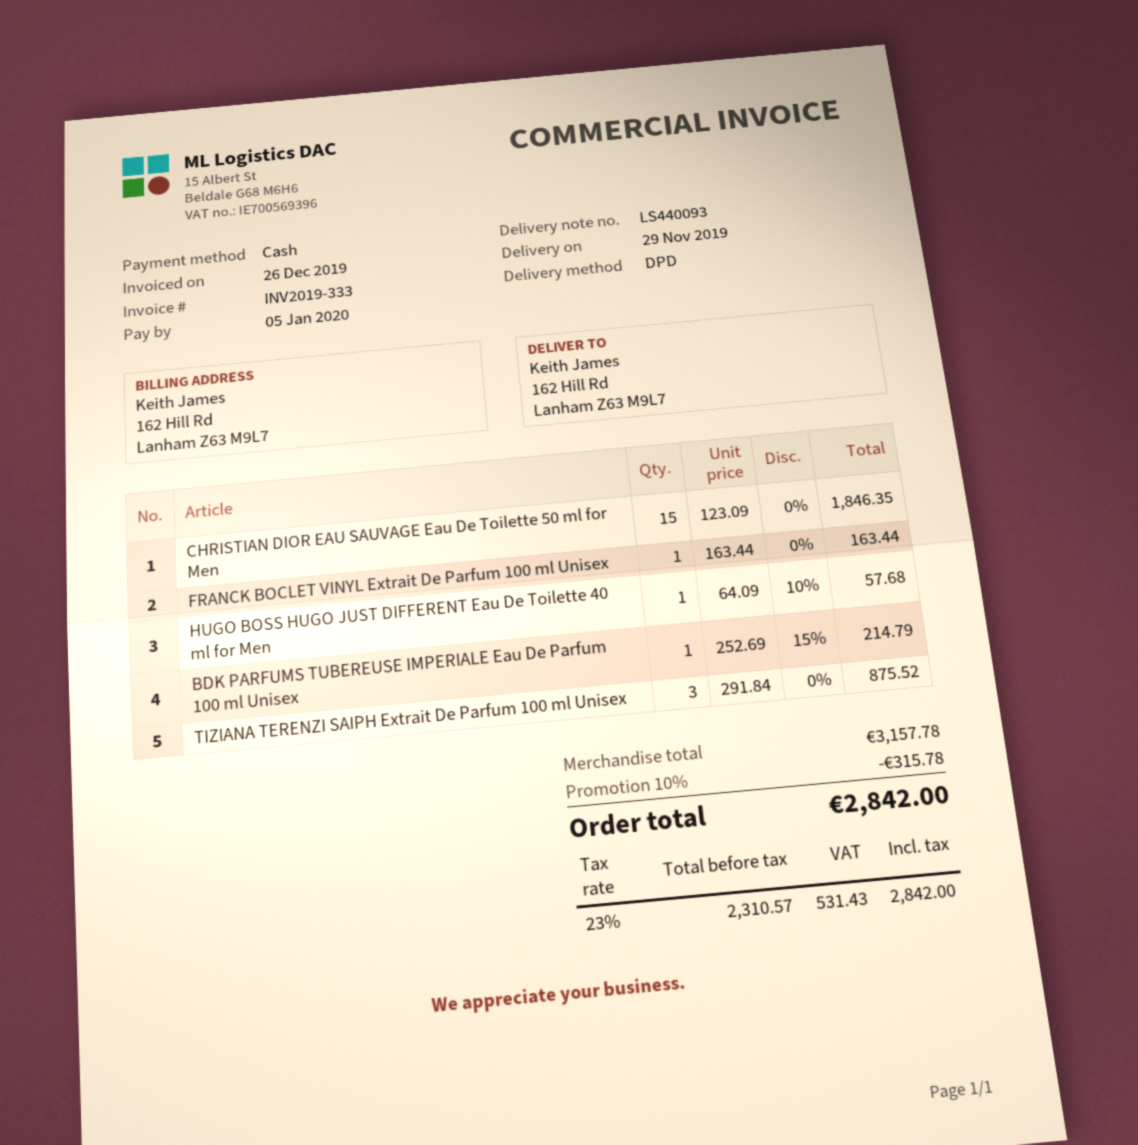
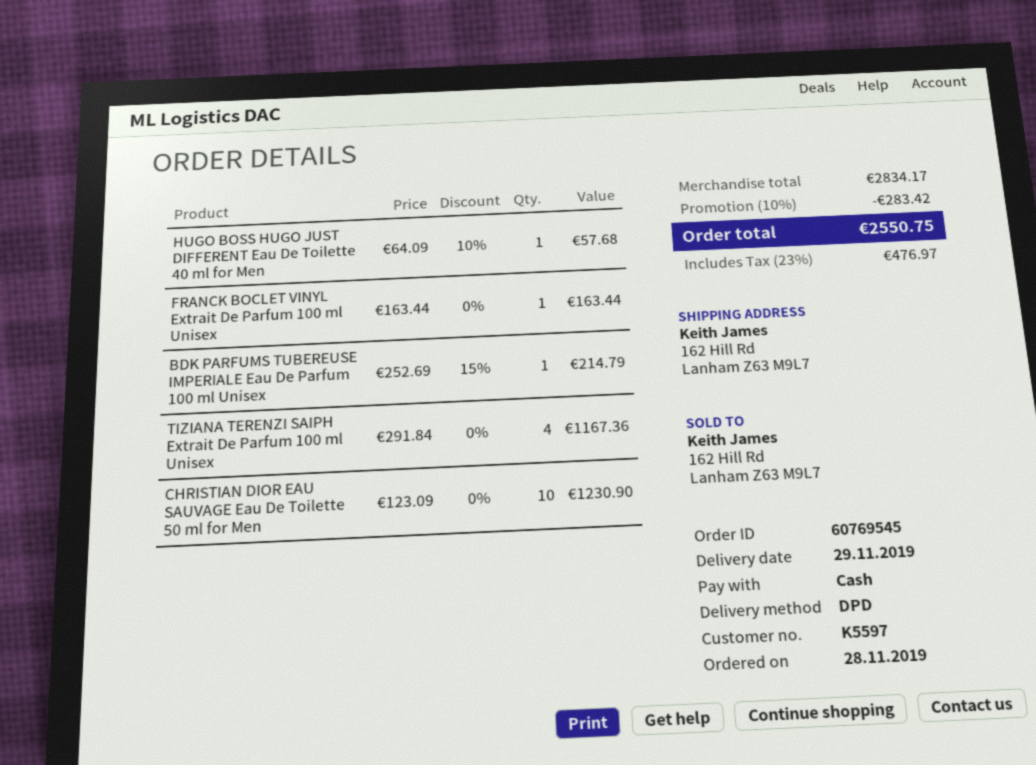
CHRISTIAN DIOR EAU SAUVAGE Eau De Toilette 50 ml for Men: 15 x 123.09 = 1846.35 -> 10 x 123.09 = 1230.90
TIZIANA TERENZI SAIPH Extrait De Parfum 100 ml Unisex: 3 x 291.84 = 875.52 -> 4 x 291.84 = 1167.36
subtotal: 3157.78 -> 2834.17
discount: 10% = 315.78 -> 10% = 283.42
tax: 23% = 531.43 -> 23% = 476.97
total: 2842.00 -> 2550.75

